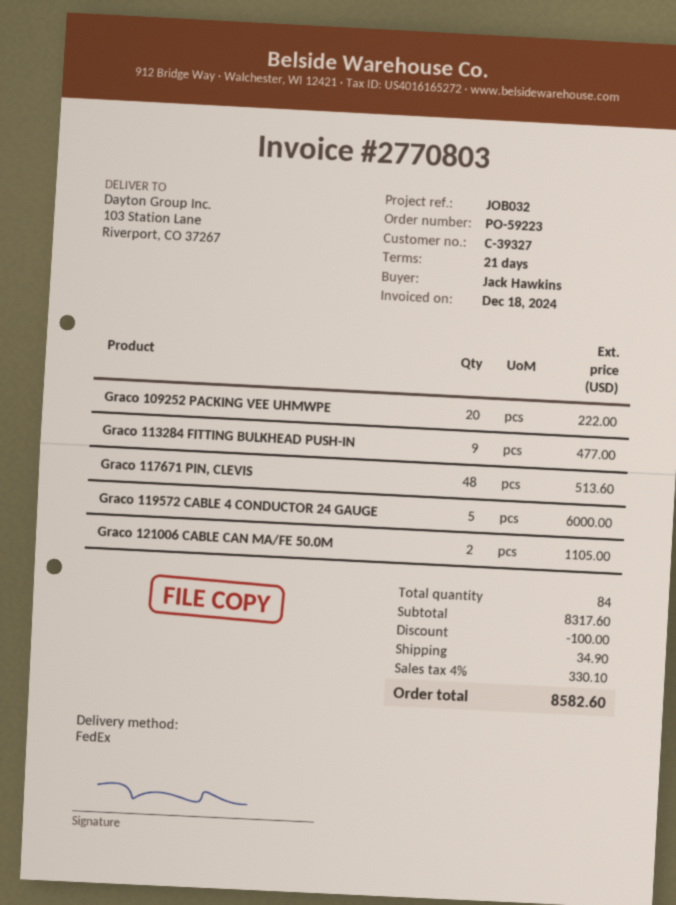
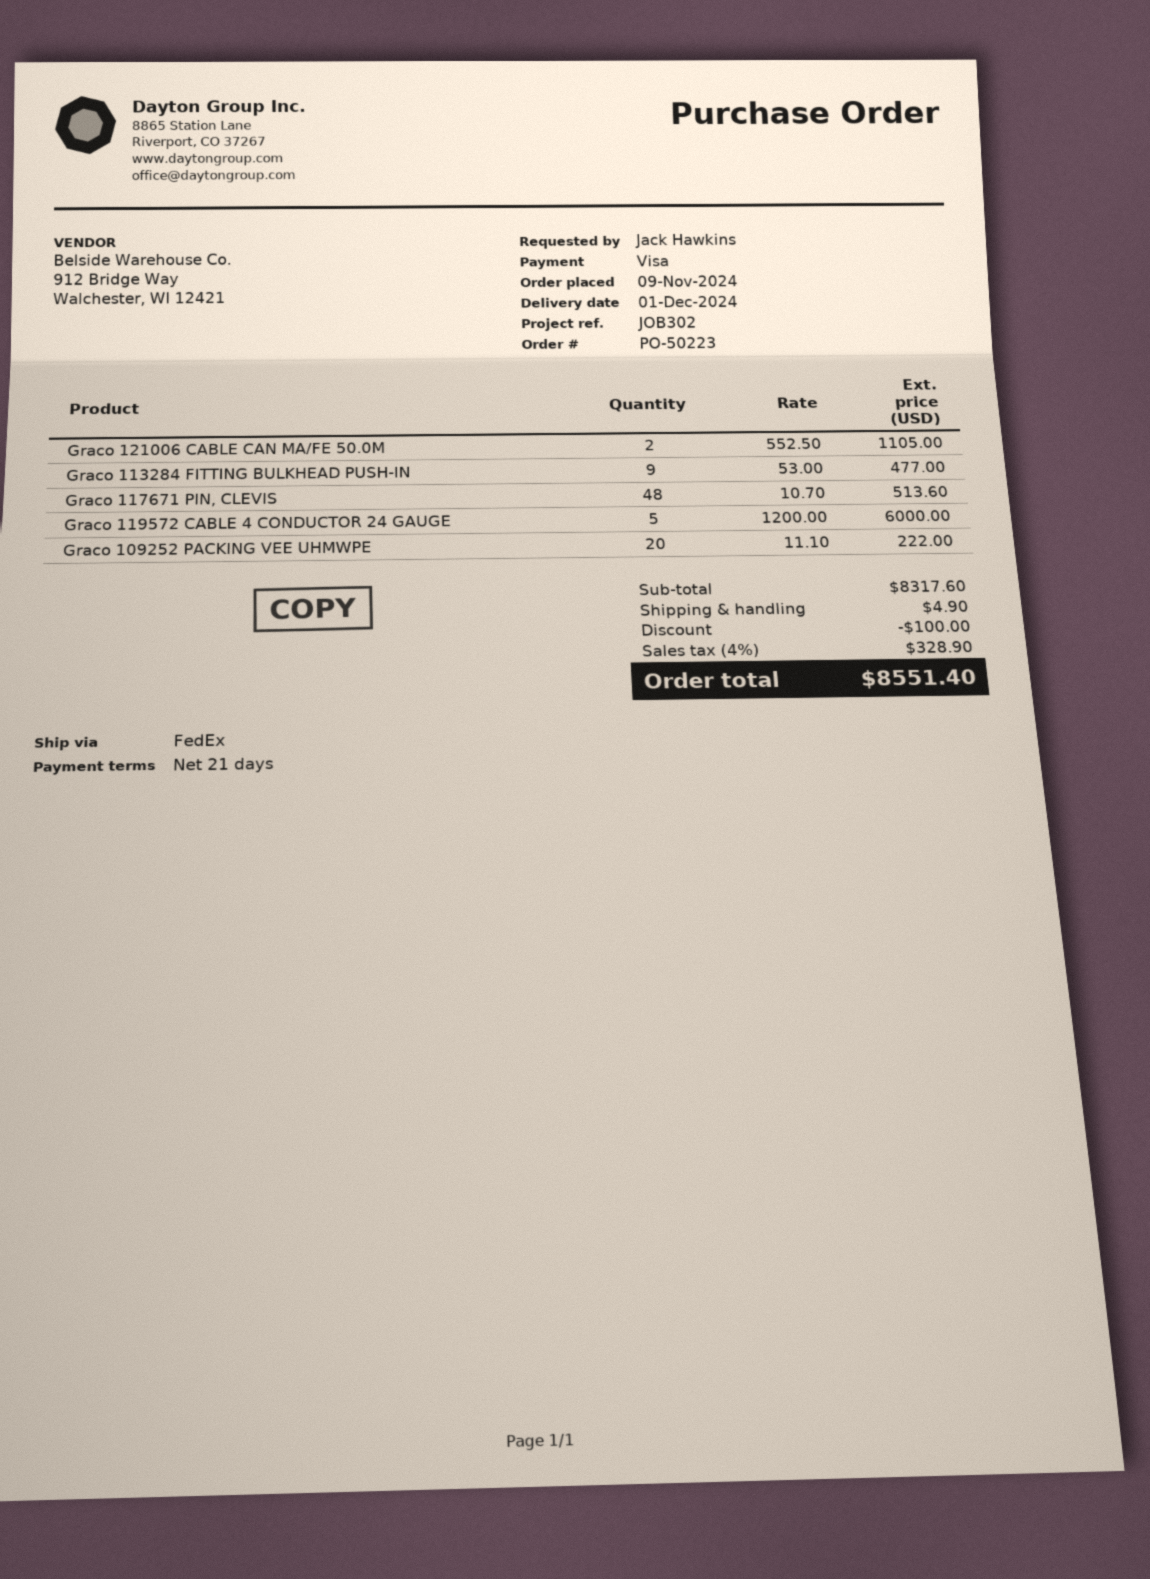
order number: PO-59223 -> PO-50223
reference: JOB032 -> JOB302
shipping: 34.90 -> 4.90
tax: 4% = 330.10 -> 4% = 328.90
total: 8582.60 -> 8551.40

